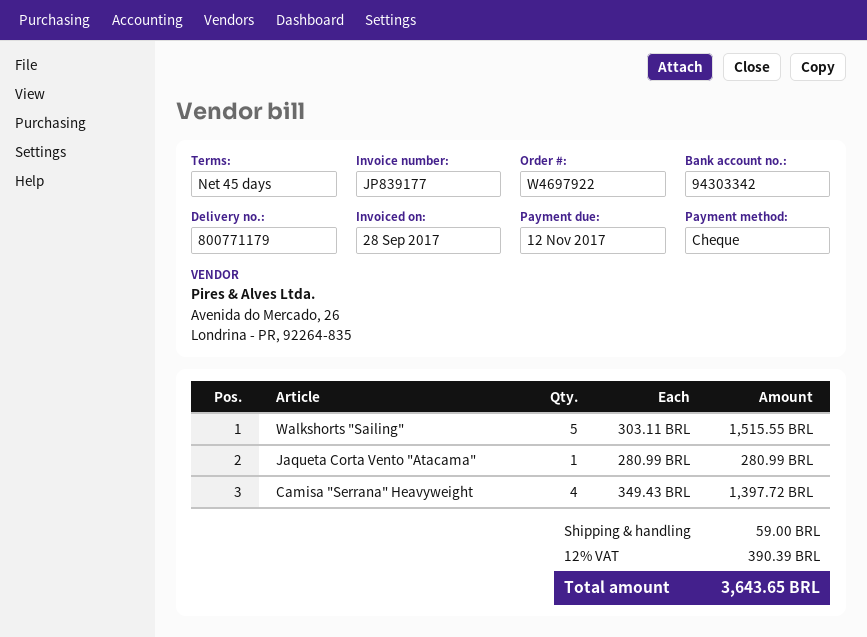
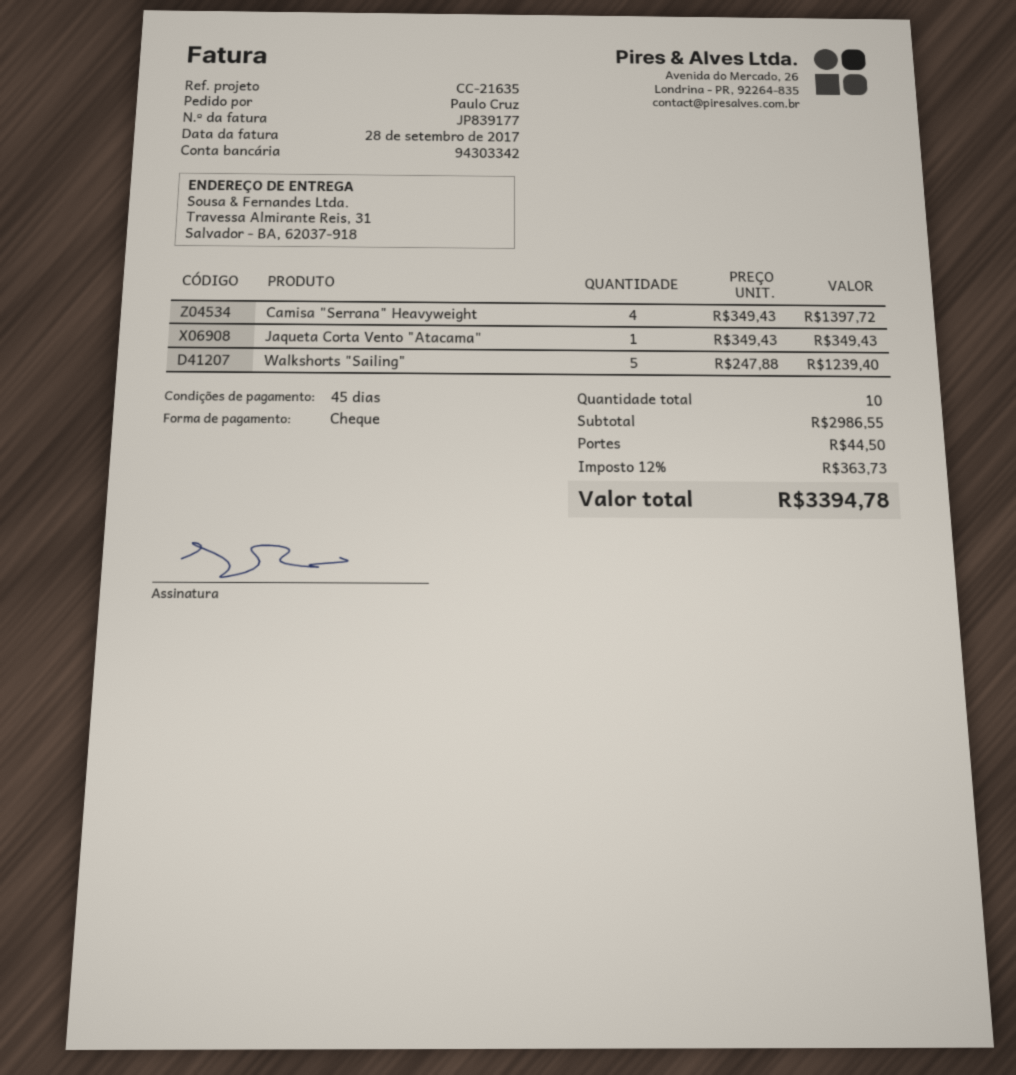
Walkshorts "Sailing": 5 x 303.11 = 1515.55 -> 5 x 247.88 = 1239.40
Jaqueta Corta Vento "Atacama": 1 x 280.99 = 280.99 -> 1 x 349.43 = 349.43
shipping: 59.00 -> 44.50
tax: 12% = 390.39 -> 12% = 363.73
total: 3643.65 -> 3394.78

